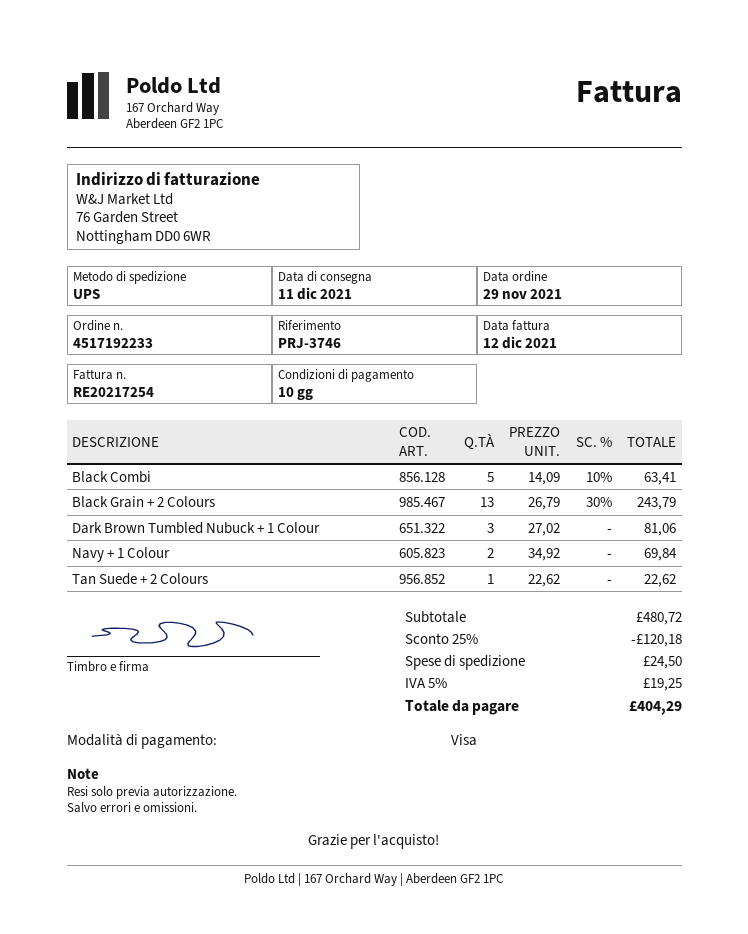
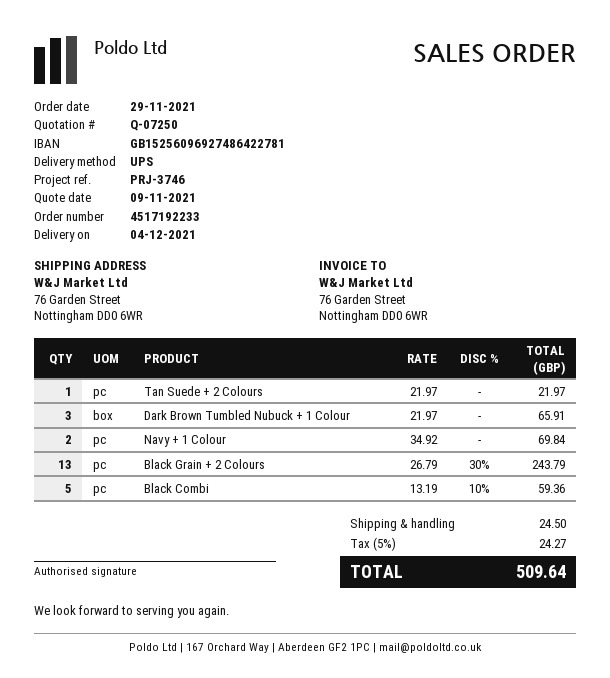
delivery date: 2021-12-11 -> 2021-12-04
Black Combi: 5 x 14.09 - 10% = 63.41 -> 5 x 13.19 - 10% = 59.36
Dark Brown Tumbled Nubuck + 1 Colour: 3 x 27.02 = 81.06 -> 3 x 21.97 = 65.91
Tan Suede + 2 Colours: 1 x 22.62 = 22.62 -> 1 x 21.97 = 21.97
discount: 25% = 120.18 -> none
tax: 5% = 19.25 -> 5% = 24.27
total: 404.29 -> 509.64

